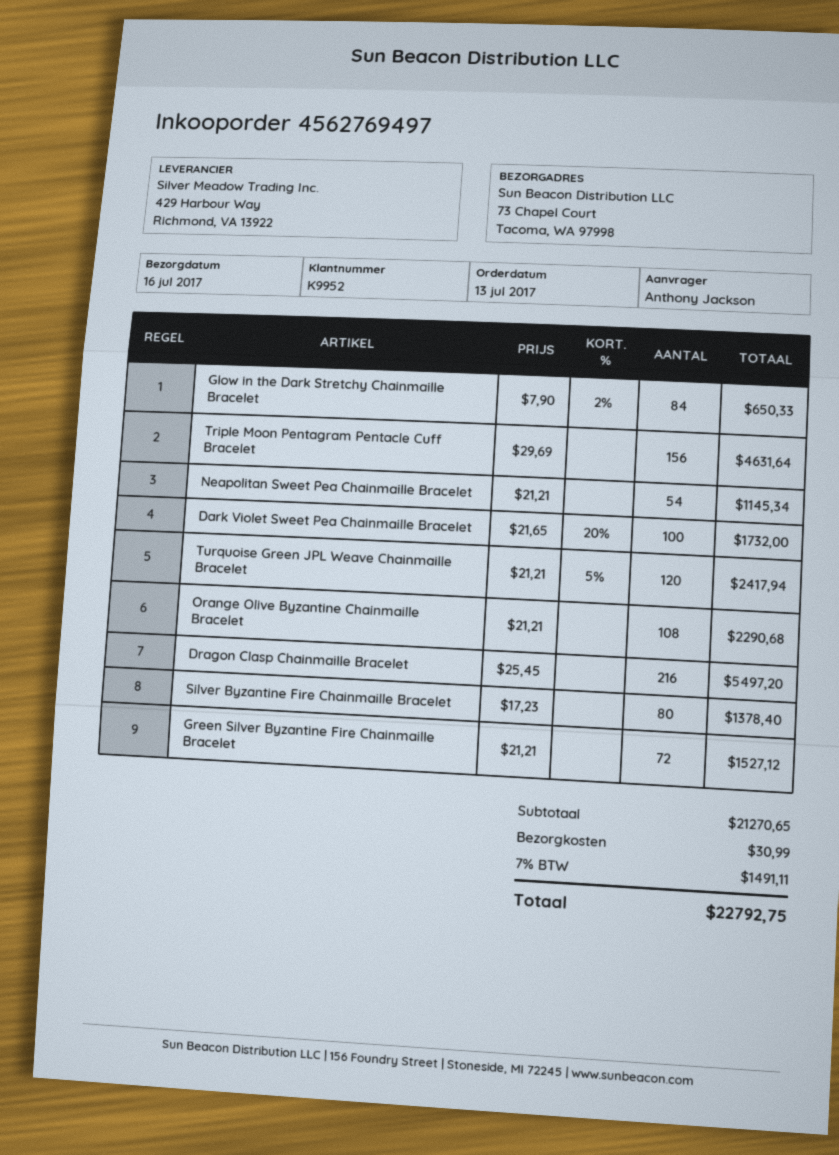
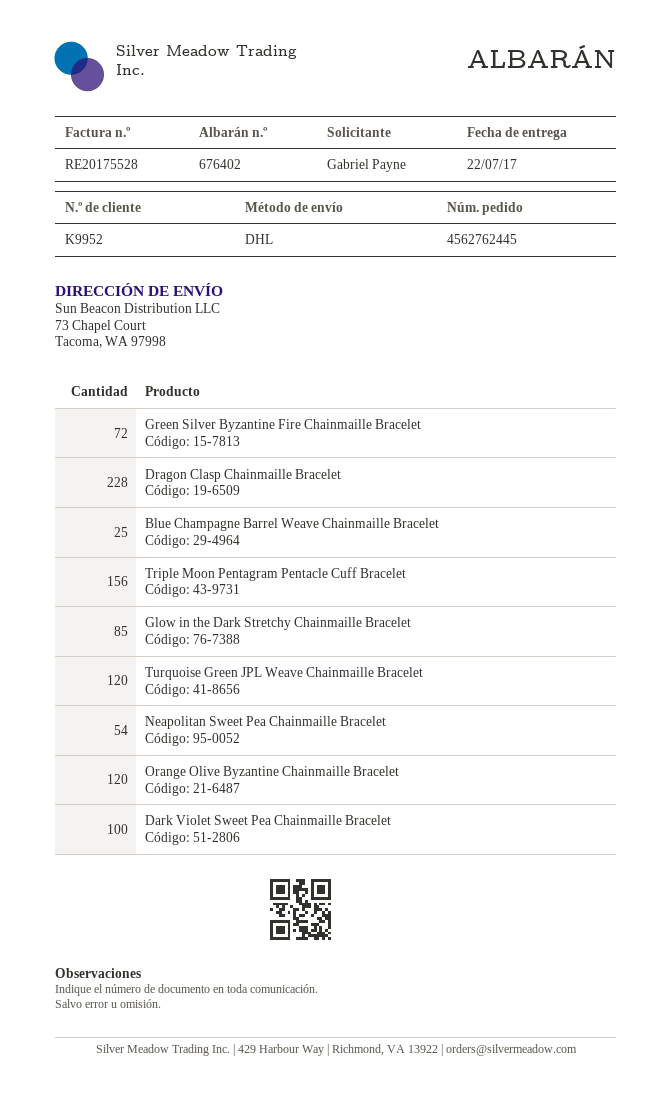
order number: 4562769497 -> 4562762445
delivery date: 2017-07-16 -> 2017-07-22
ordered by: Anthony Jackson -> Gabriel Payne
Glow in the Dark Stretchy Chainmaille Bracelet: 84 -> 85
Orange Olive Byzantine Chainmaille Bracelet: 108 -> 120
Dragon Clasp Chainmaille Bracelet: 216 -> 228
Silver Byzantine Fire Chainmaille Bracelet: 80 -> none
Blue Champagne Barrel Weave Chainmaille Bracelet: none -> 25

